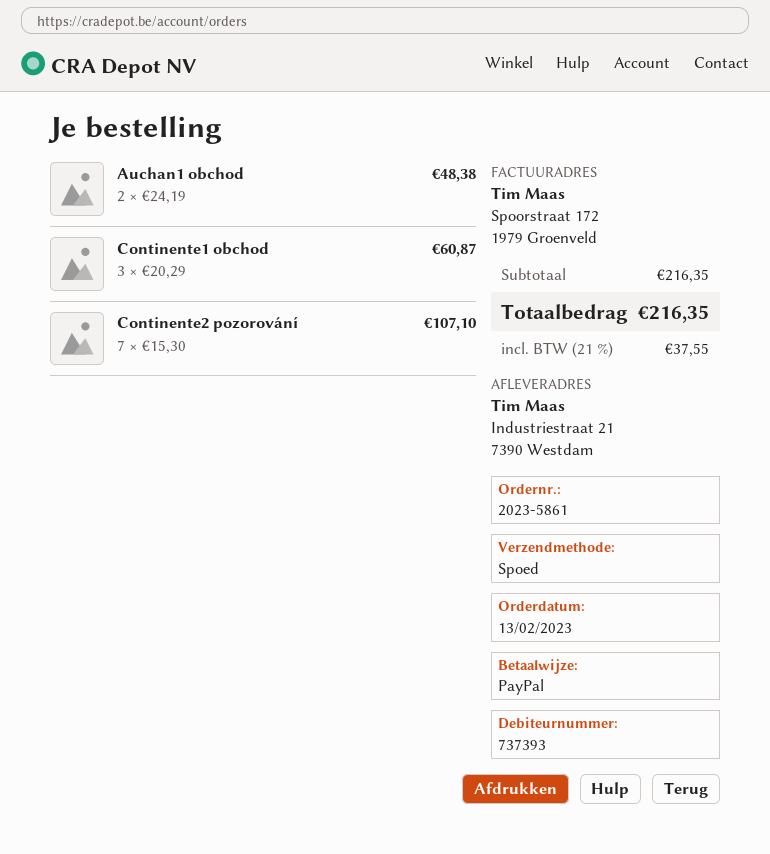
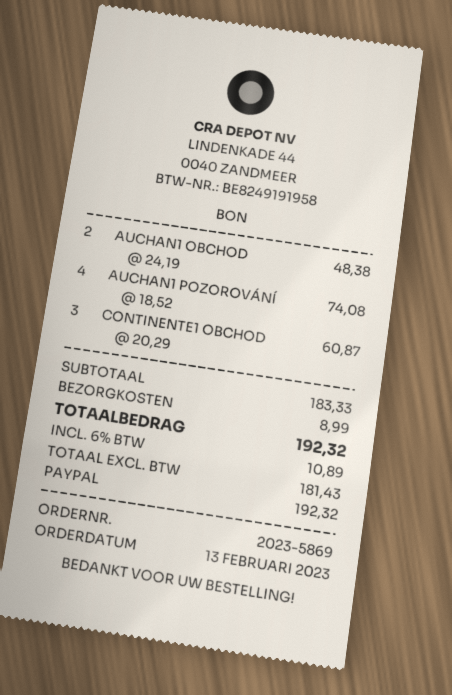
order number: 2023-5861 -> 2023-5869
Continente2 pozorování: 7 x 15.30 = 107.10 -> none
AUCHAN1 POZOROVÁNÍ: none -> 4 x 18.52 = 74.08
subtotal: 216.35 -> 183.33
shipping: none -> 8.99
tax: 21% = 37.55 -> 6% = 10.89
total: 216.35 -> 192.32

